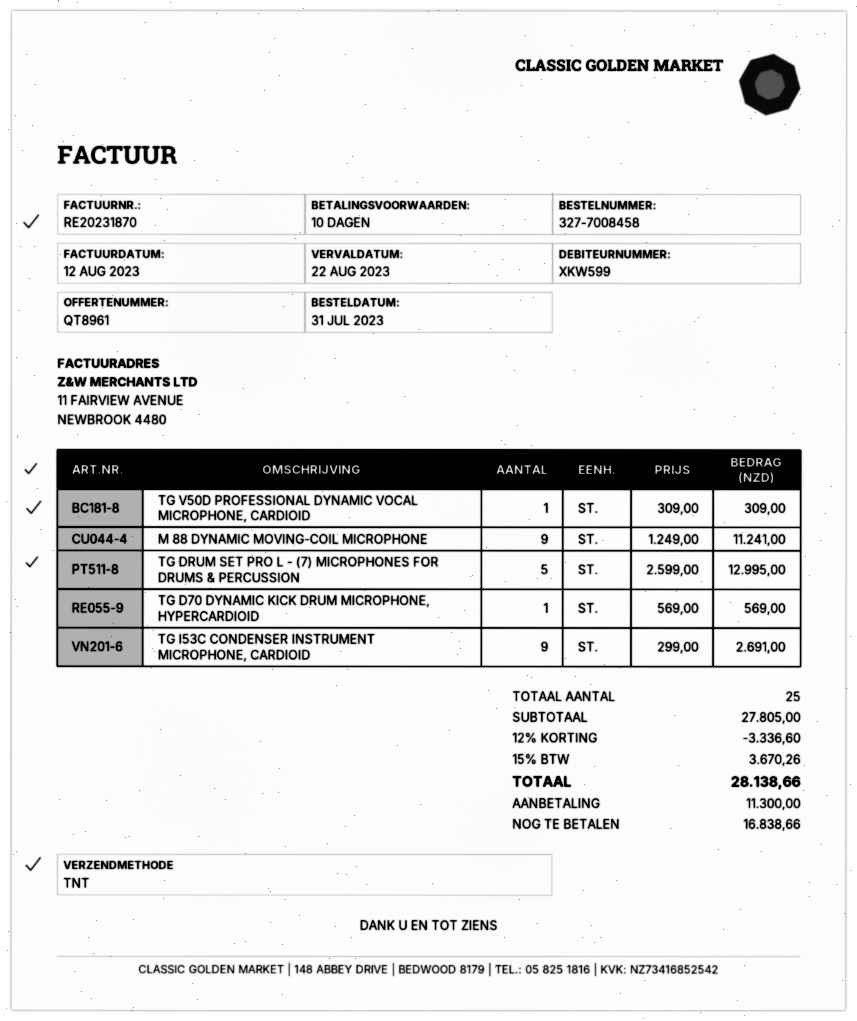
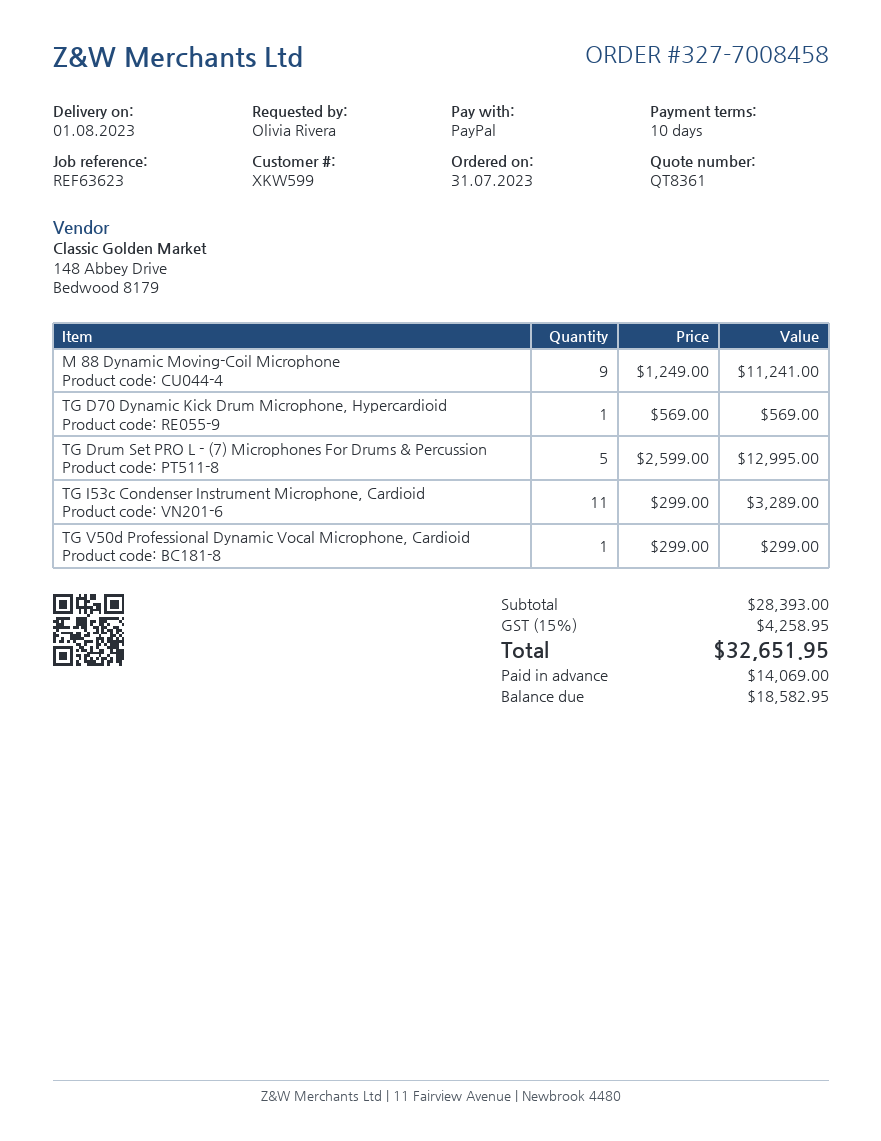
quote number: QT8961 -> QT8361
TG V50D PROFESSIONAL DYNAMIC VOCAL MICROPHONE, CARDIOID: 1 x 309.00 = 309.00 -> 1 x 299.00 = 299.00
TG I53C CONDENSER INSTRUMENT MICROPHONE, CARDIOID: 9 x 299.00 = 2691.00 -> 11 x 299.00 = 3289.00
subtotal: 27805.00 -> 28393.00
discount: 12% = 3336.60 -> none
tax: 15% = 3670.26 -> 15% = 4258.95
total: 28138.66 -> 32651.95
deposit: 11300.00 -> 14069.00
balance: 16838.66 -> 18582.95

